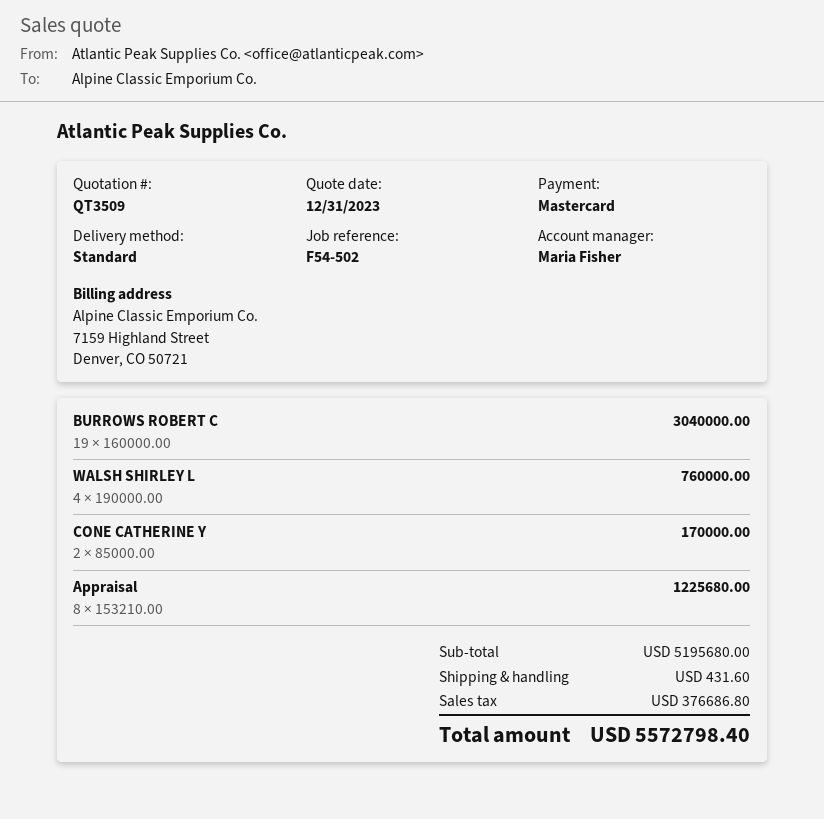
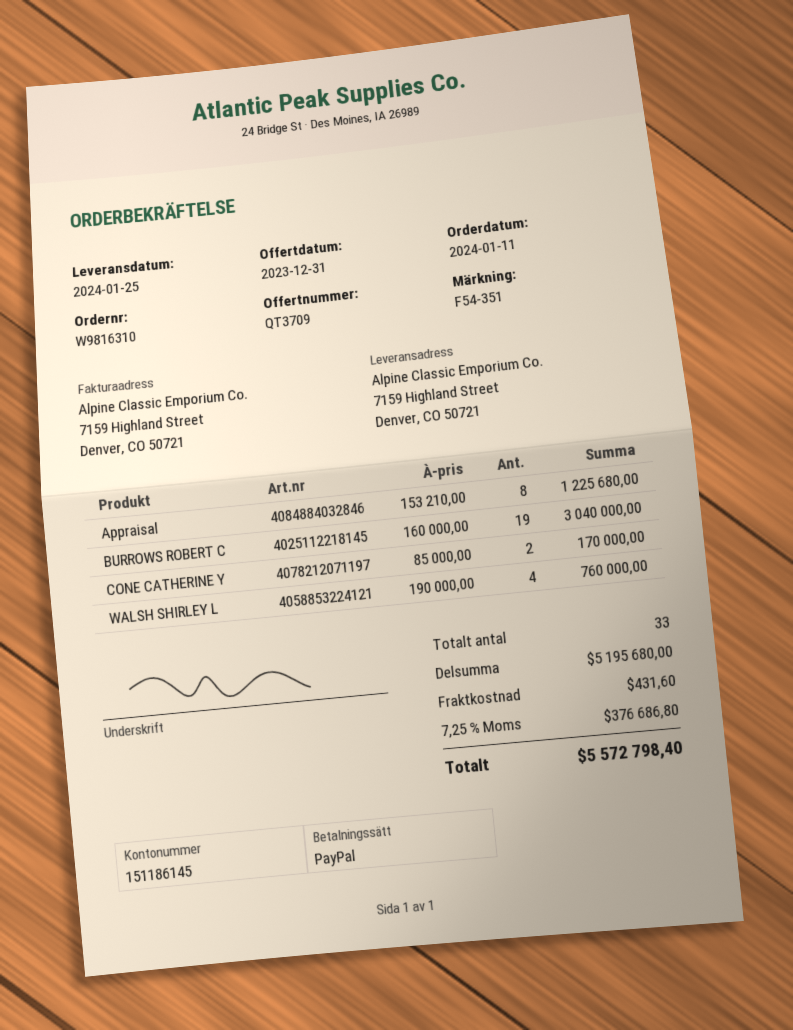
quote number: QT3509 -> QT3709
reference: F54-502 -> F54-351
payment method: Mastercard -> PayPal

